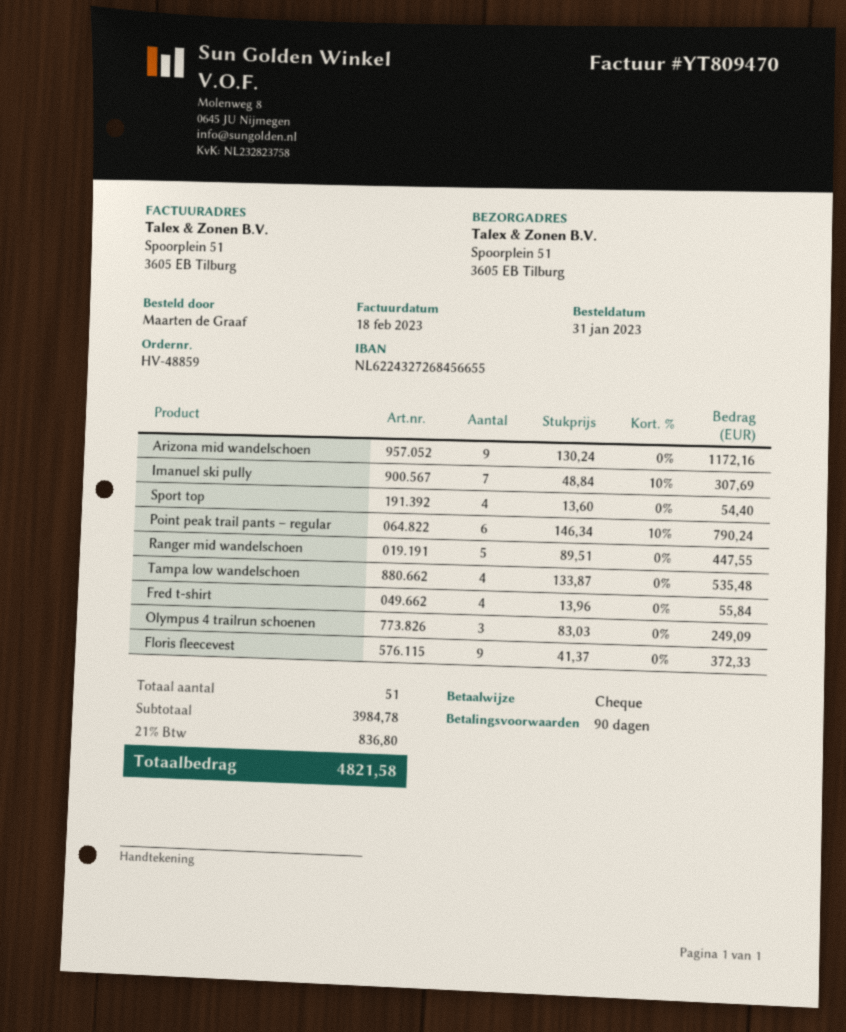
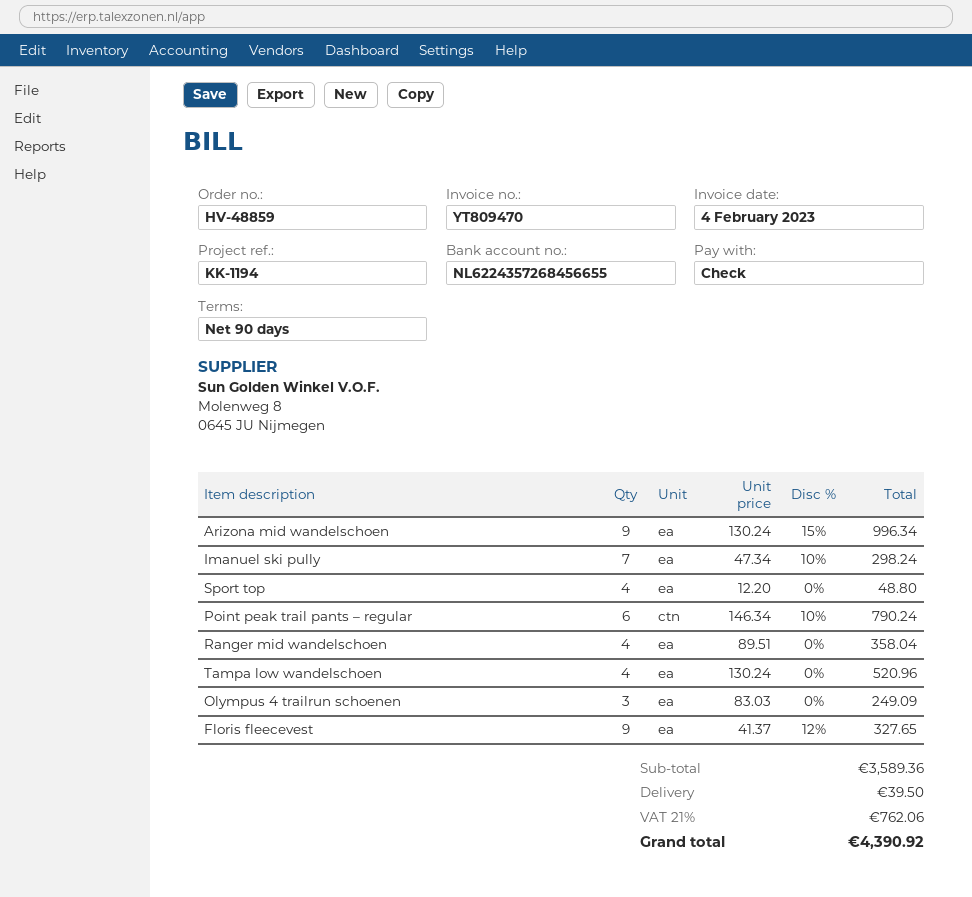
invoice date: 2023-02-18 -> 2023-02-04
bank account: NL6224327268456655 -> NL6224357268456655
Arizona mid wandelschoen: 9 x 130.24 = 1172.16 -> 9 x 130.24 - 15% = 996.34
Imanuel ski pully: 7 x 48.84 - 10% = 307.69 -> 7 x 47.34 - 10% = 298.24
Sport top: 4 x 13.60 = 54.40 -> 4 x 12.20 = 48.80
Ranger mid wandelschoen: 5 x 89.51 = 447.55 -> 4 x 89.51 = 358.04
Tampa low wandelschoen: 4 x 133.87 = 535.48 -> 4 x 130.24 = 520.96
Fred t-shirt: 4 x 13.96 = 55.84 -> none
Floris fleecevest: 9 x 41.37 = 372.33 -> 9 x 41.37 - 12% = 327.65
subtotal: 3984.78 -> 3589.36
shipping: none -> 39.50
tax: 21% = 836.80 -> 21% = 762.06
total: 4821.58 -> 4390.92

